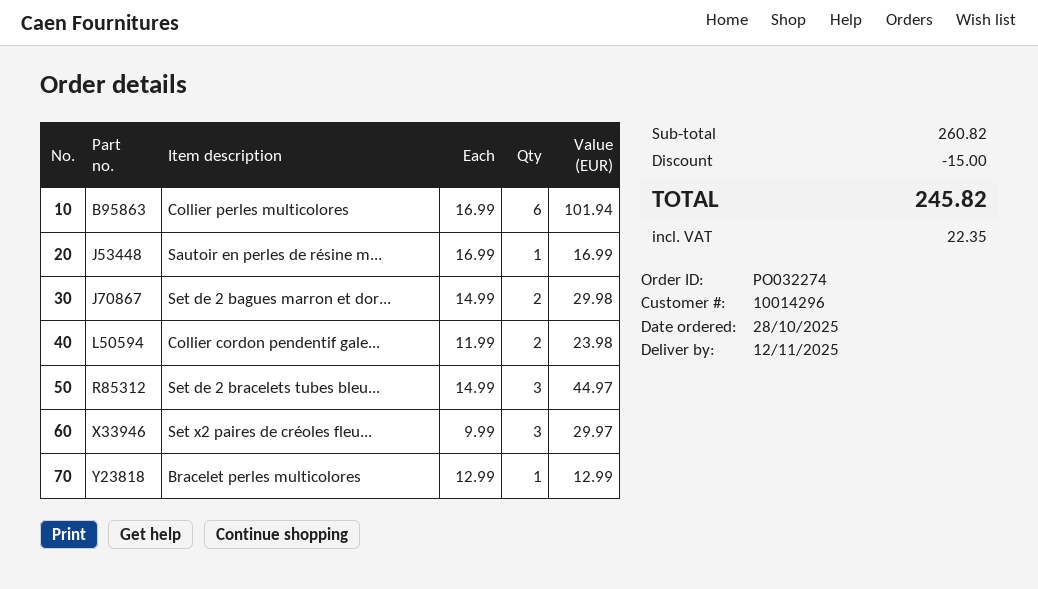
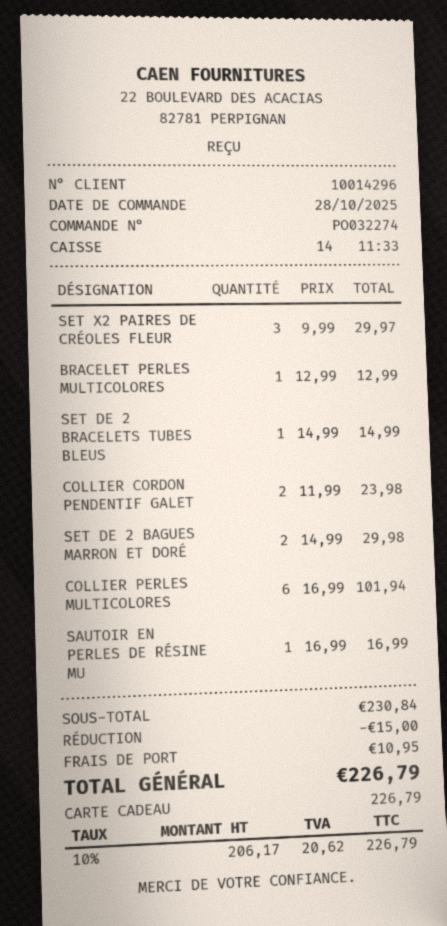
Set de 2 bracelets tubes bleu...: 3 x 14.99 = 44.97 -> 1 x 14.99 = 14.99
subtotal: 260.82 -> 230.84
shipping: none -> 10.95
tax: 22.35 -> 20.62
total: 245.82 -> 226.79

